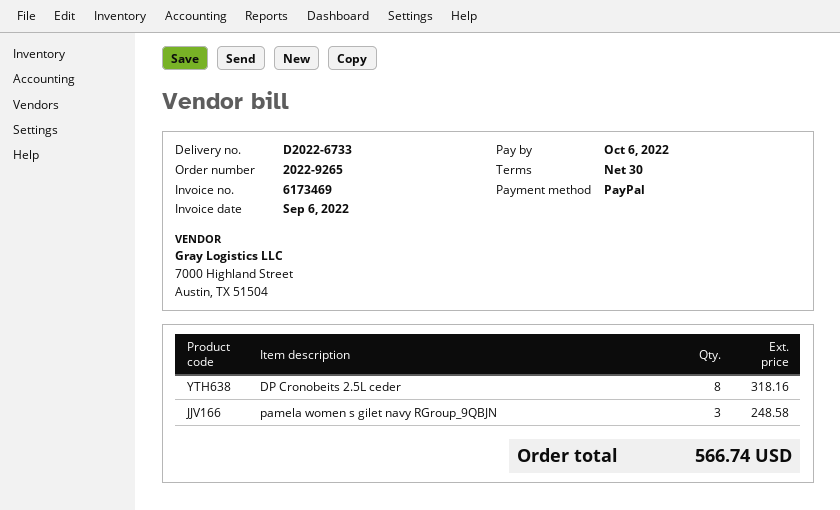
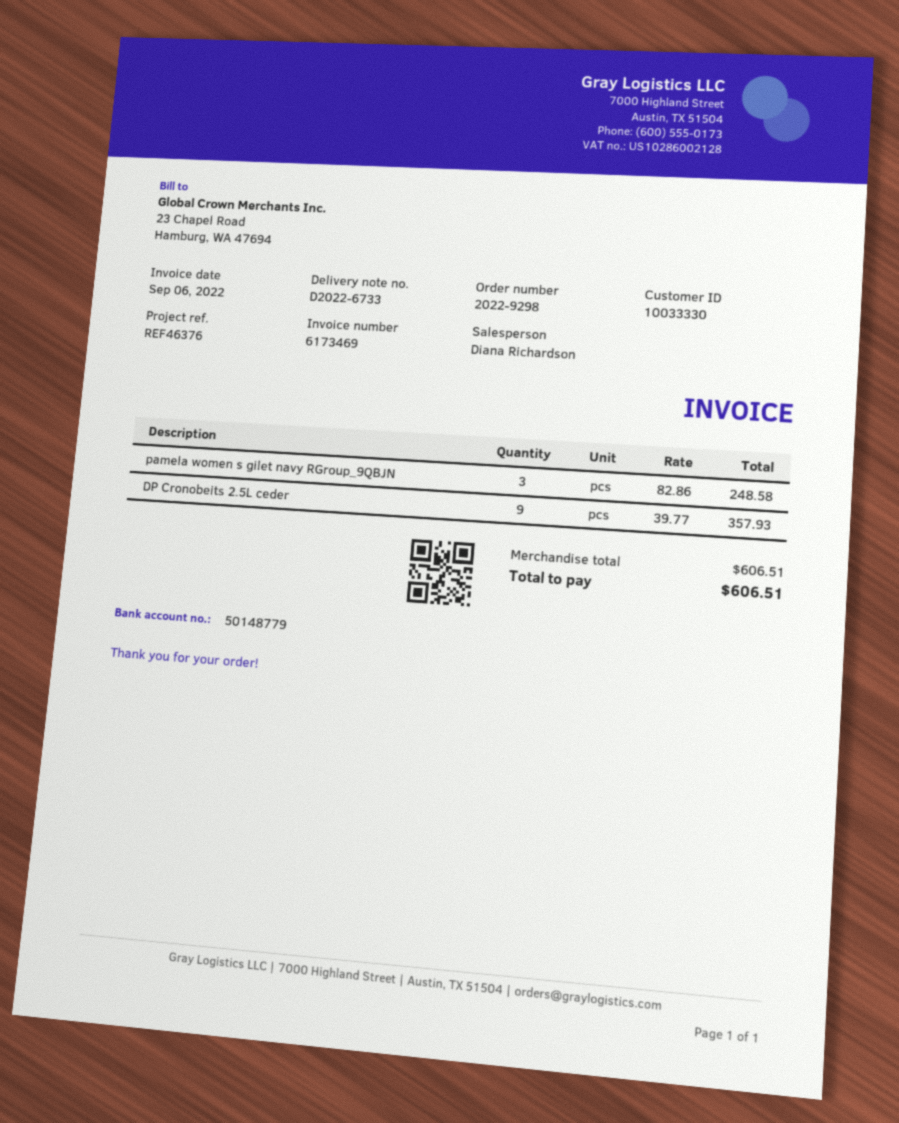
order number: 2022-9265 -> 2022-9298
DP Cronobeits 2.5L ceder: 8 for 318.16 -> 9 for 357.93
total: 566.74 -> 606.51

